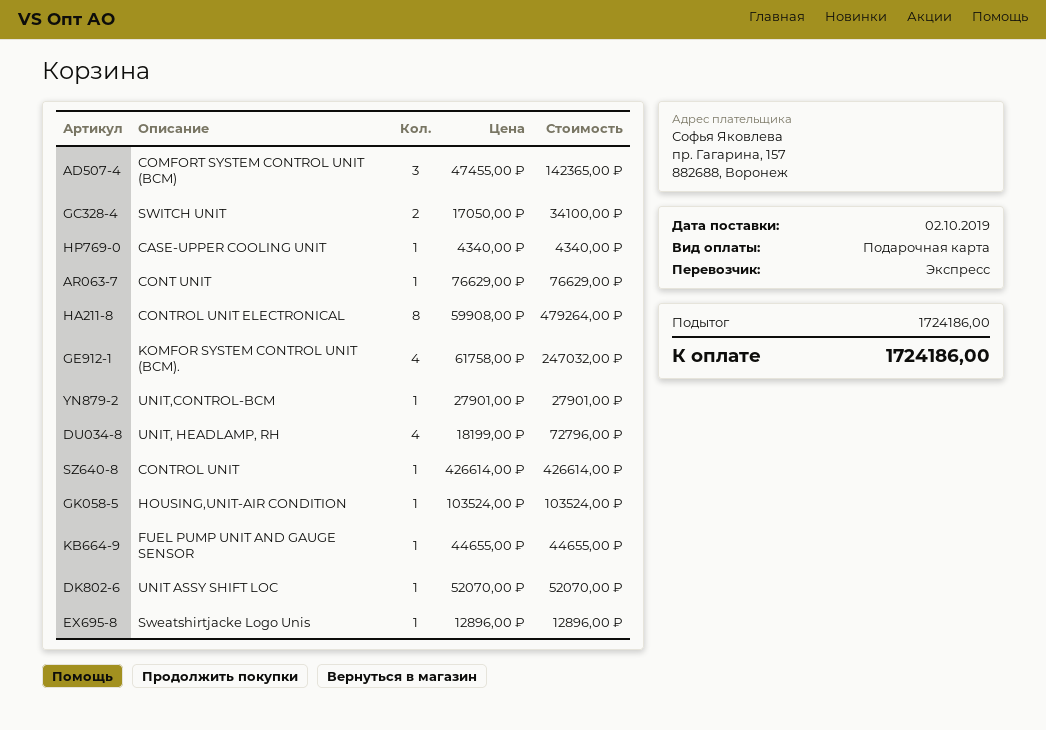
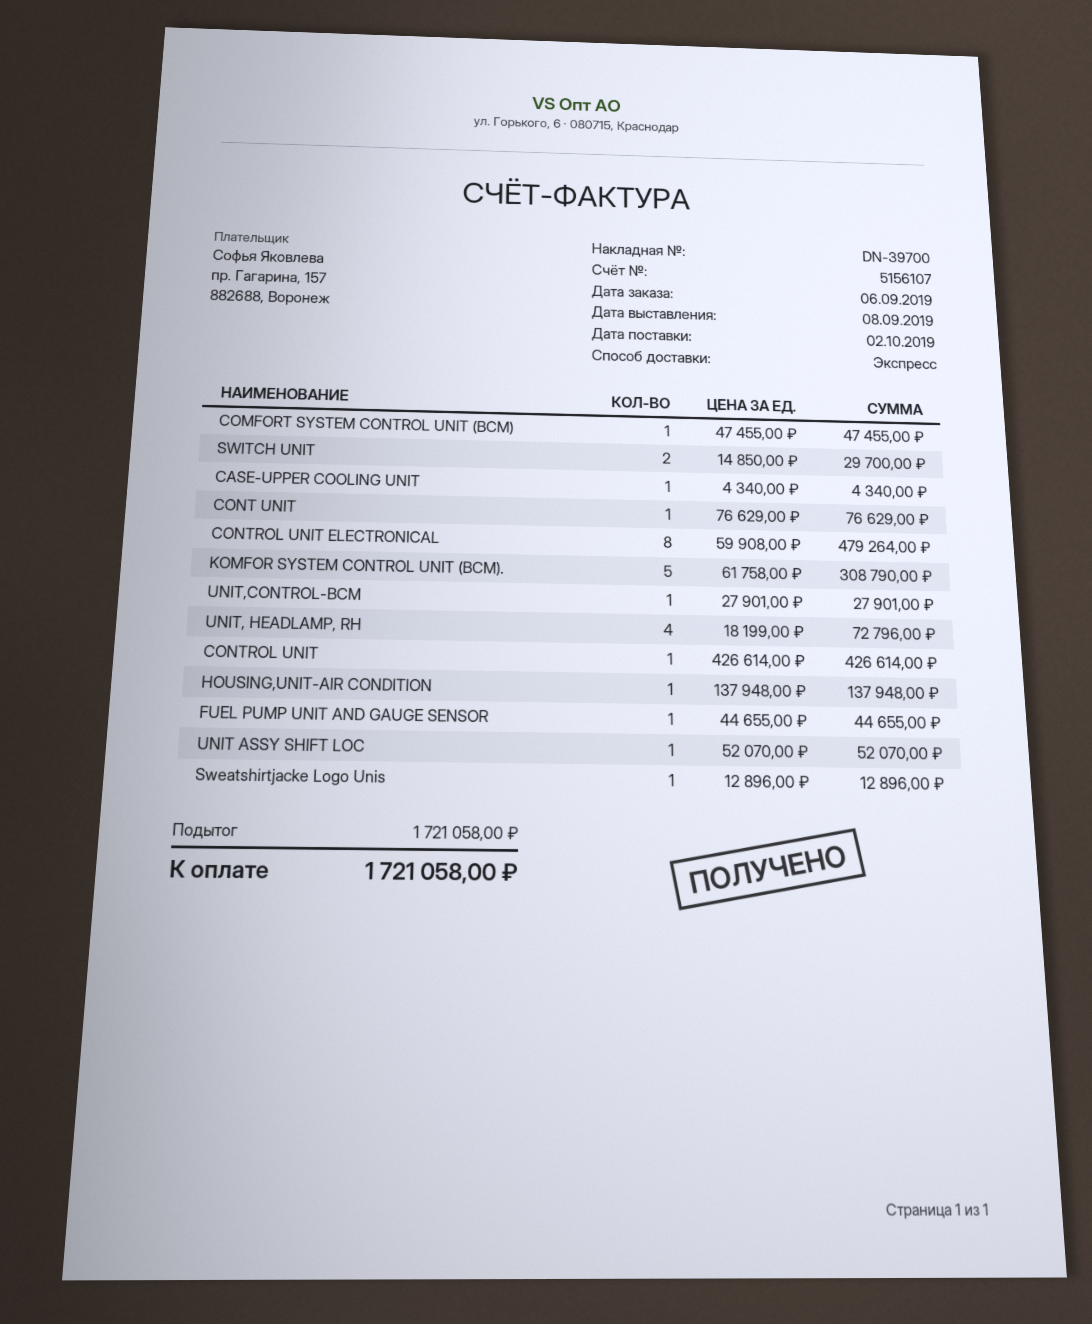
COMFORT SYSTEM CONTROL UNIT (BCM): 3 x 47455.00 = 142365.00 -> 1 x 47455.00 = 47455.00
SWITCH UNIT: 2 x 17050.00 = 34100.00 -> 2 x 14850.00 = 29700.00
KOMFOR SYSTEM CONTROL UNIT (BCM).: 4 x 61758.00 = 247032.00 -> 5 x 61758.00 = 308790.00
HOUSING,UNIT-AIR CONDITION: 1 x 103524.00 = 103524.00 -> 1 x 137948.00 = 137948.00
subtotal: 1724186.00 -> 1721058.00
total: 1724186.00 -> 1721058.00

